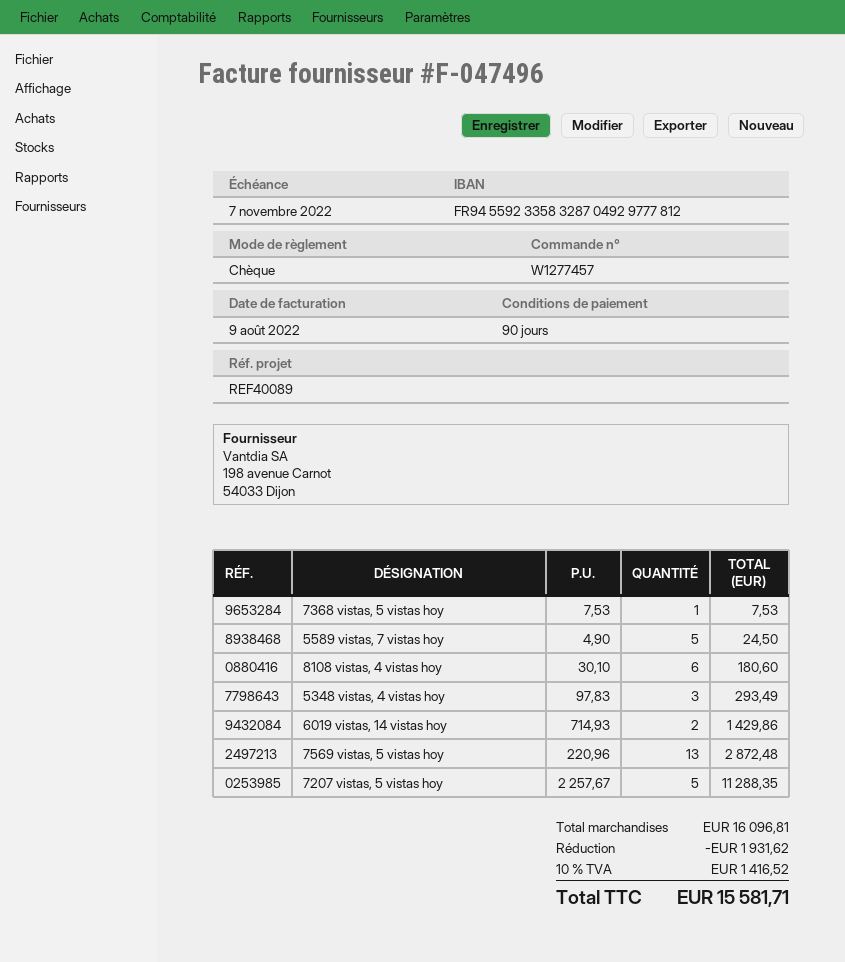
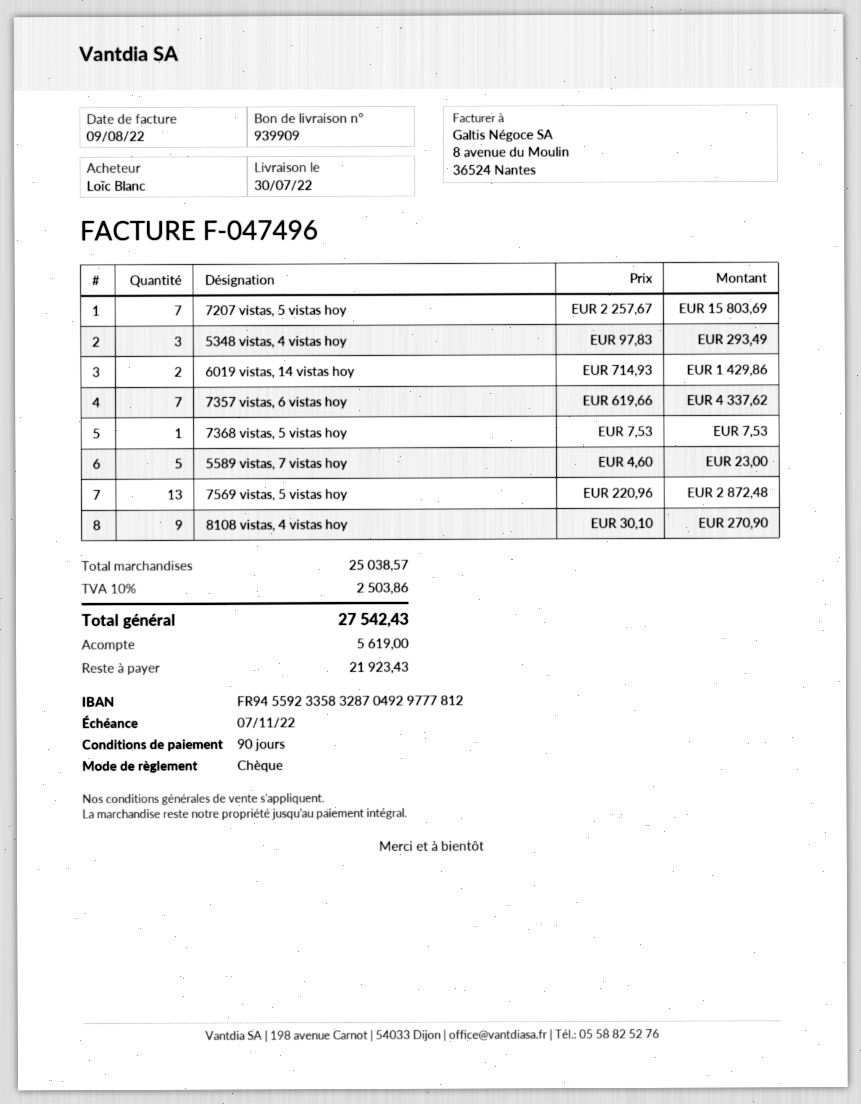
5589 vistas, 7 vistas hoy: 5 x 4.90 = 24.50 -> 5 x 4.60 = 23.00
8108 vistas, 4 vistas hoy: 6 x 30.10 = 180.60 -> 9 x 30.10 = 270.90
7207 vistas, 5 vistas hoy: 5 x 2257.67 = 11288.35 -> 7 x 2257.67 = 15803.69
7357 vistas, 6 vistas hoy: none -> 7 x 619.66 = 4337.62
subtotal: 16096.81 -> 25038.57
discount: 1931.62 -> none
tax: 10% = 1416.52 -> 10% = 2503.86
total: 15581.71 -> 27542.43

